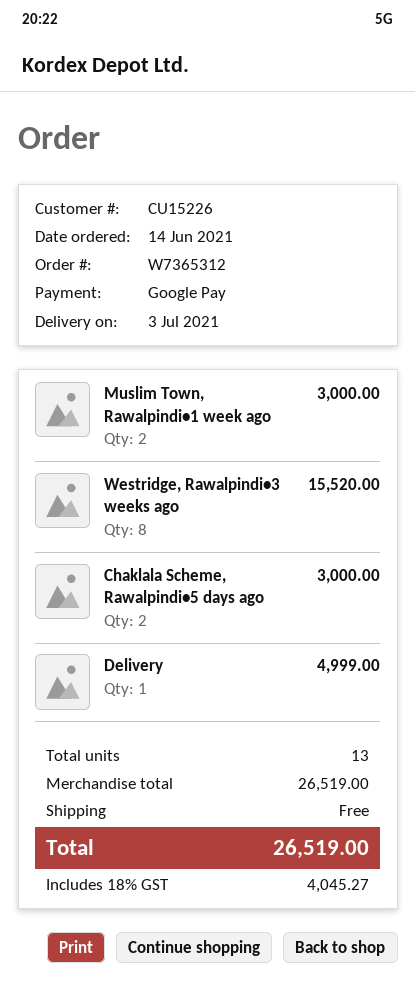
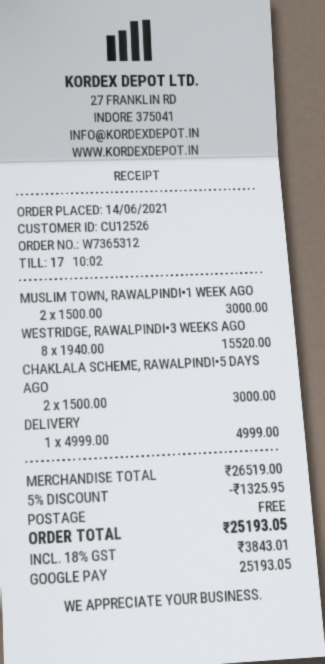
customer number: CU15226 -> CU12526
discount: none -> 5% = 1325.95
tax: 18% = 4045.27 -> 18% = 3843.01
total: 26519.00 -> 25193.05

